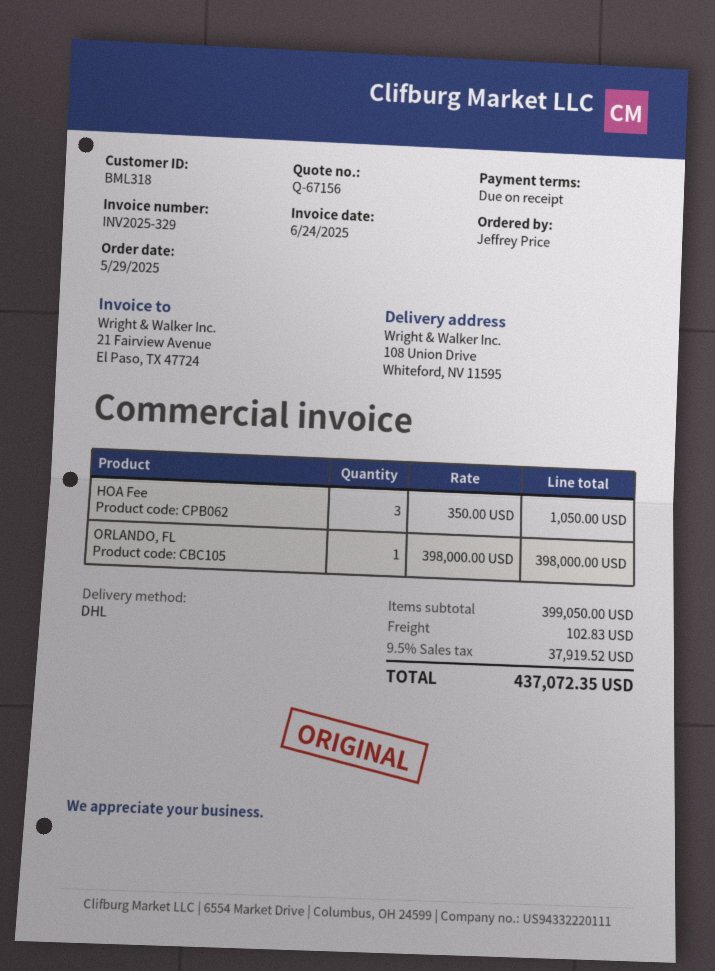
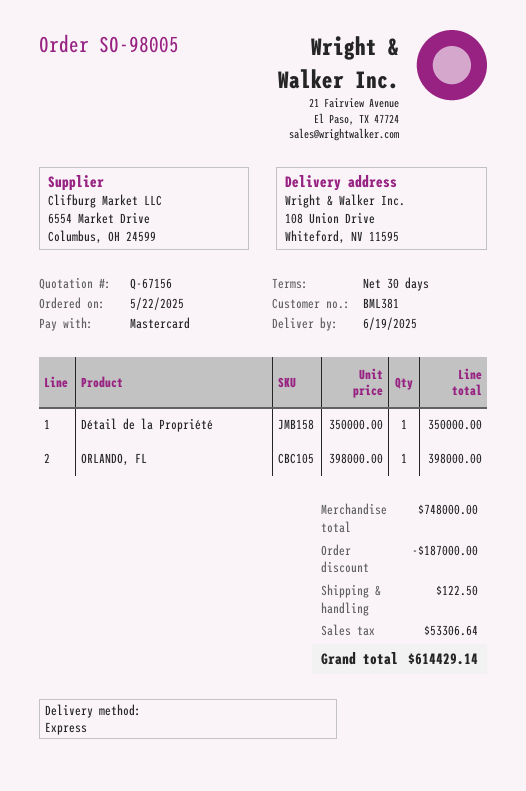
order date: 2025-05-29 -> 2025-05-22
payment terms: on receipt -> 30 days
customer number: BML318 -> BML381
shipping method: DHL -> express
HOA Fee: 3 x 350.00 = 1050.00 -> none
Détail de la Propriété: none -> 1 x 350000.00 = 350000.00
subtotal: 399050.00 -> 748000.00
discount: none -> 187000.00
shipping: 102.83 -> 122.50
tax: 37919.52 -> 53306.64
total: 437072.35 -> 614429.14

